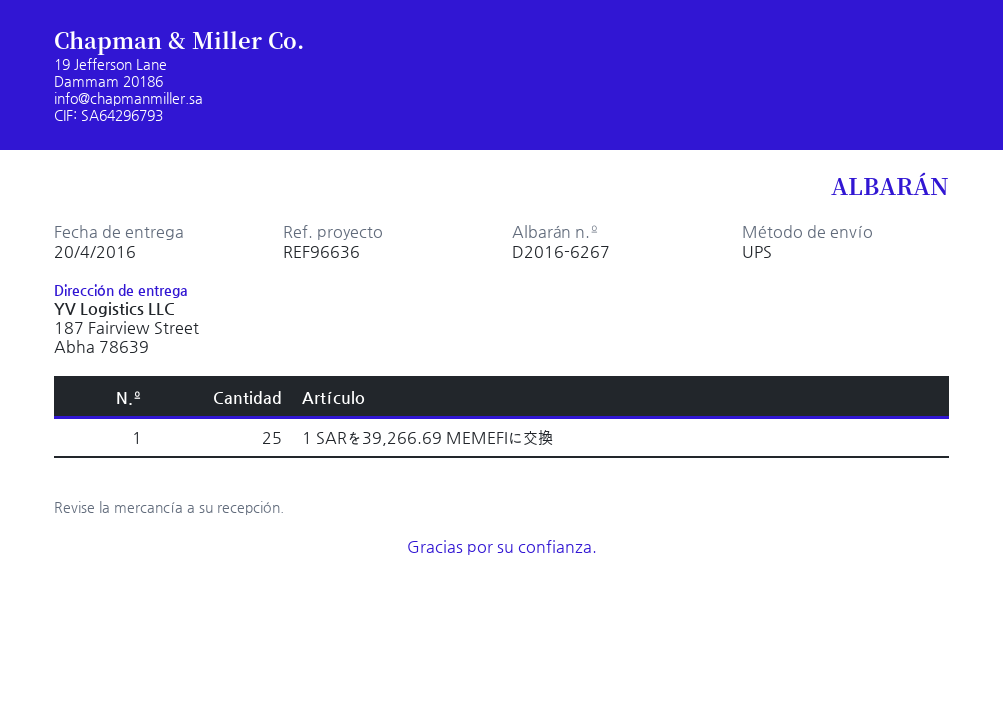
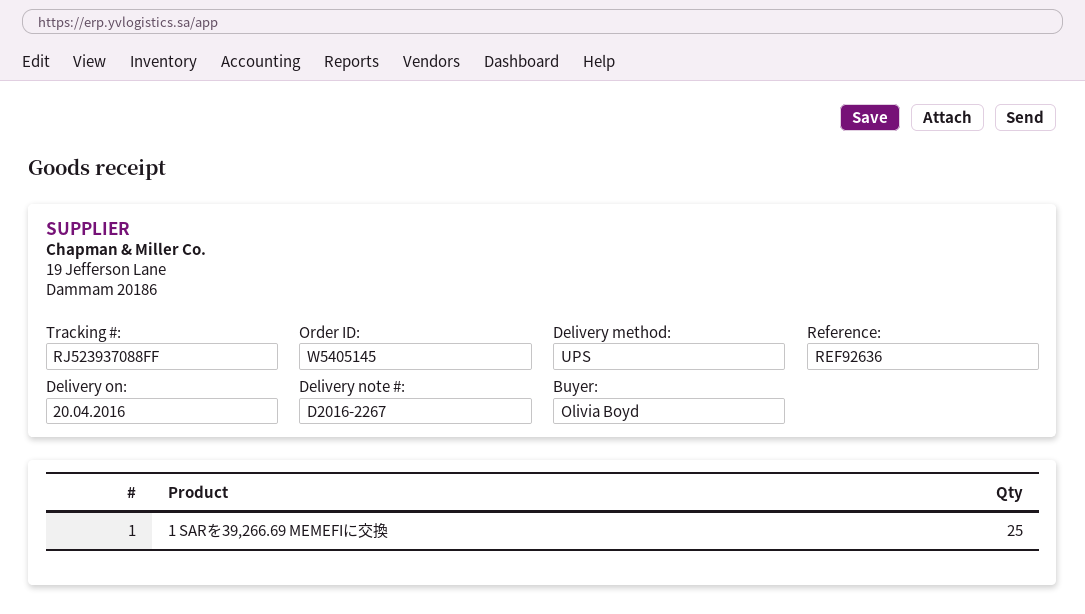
delivery note number: D2016-6267 -> D2016-2267
reference: REF96636 -> REF92636

